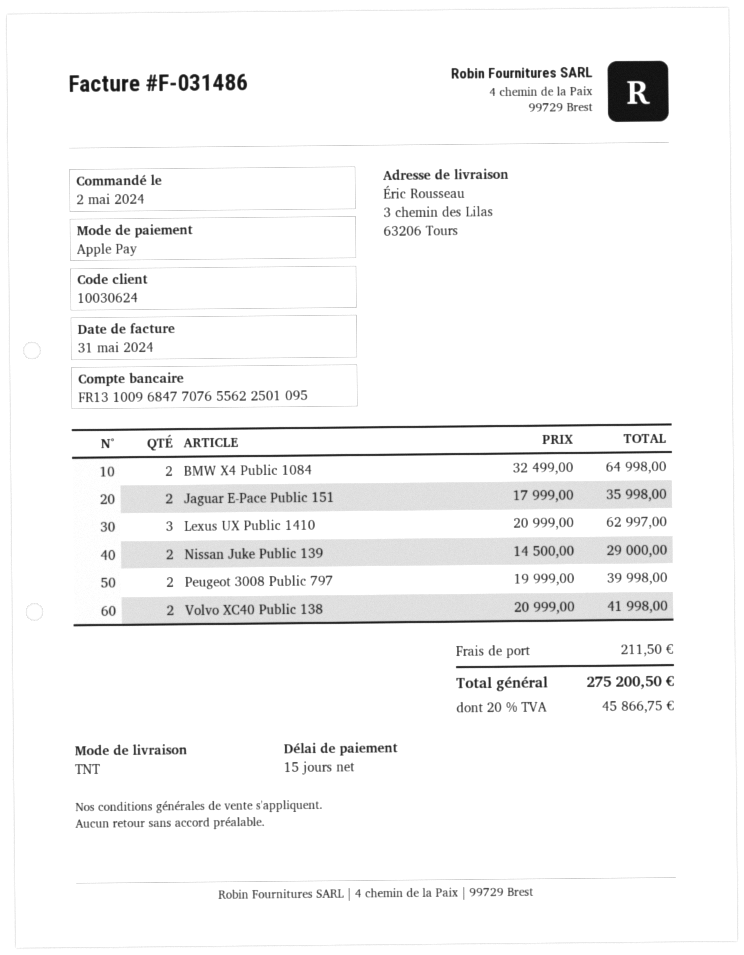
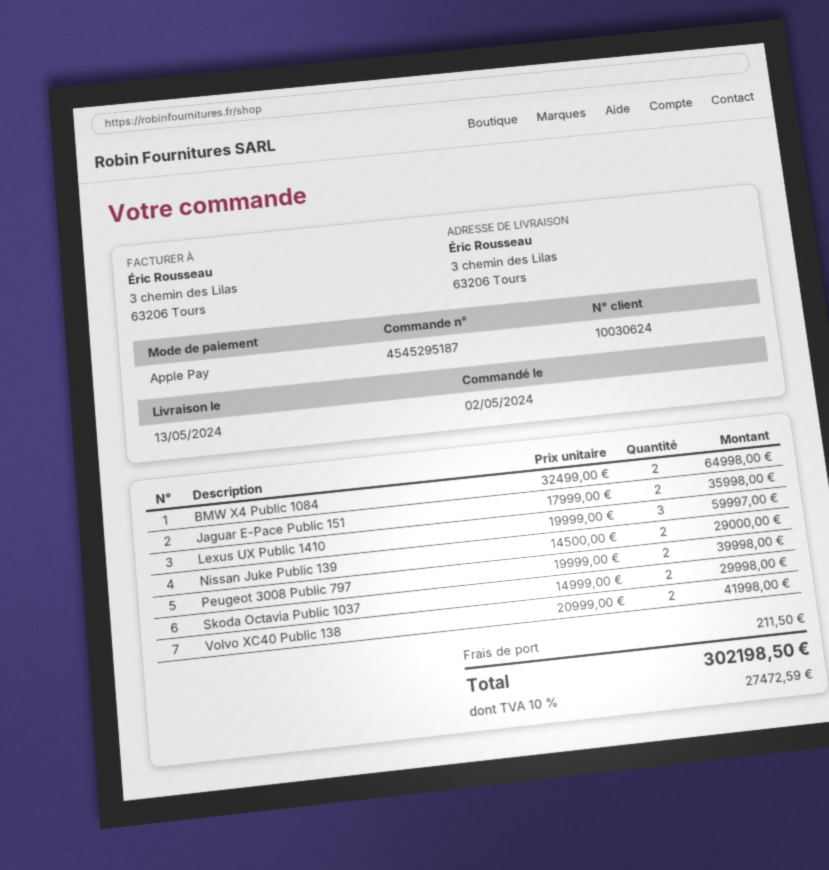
Lexus UX Public 1410: 3 x 20999.00 = 62997.00 -> 3 x 19999.00 = 59997.00
Skoda Octavia Public 1037: none -> 2 x 14999.00 = 29998.00
tax: 20% = 45866.75 -> 10% = 27472.59
total: 275200.50 -> 302198.50

